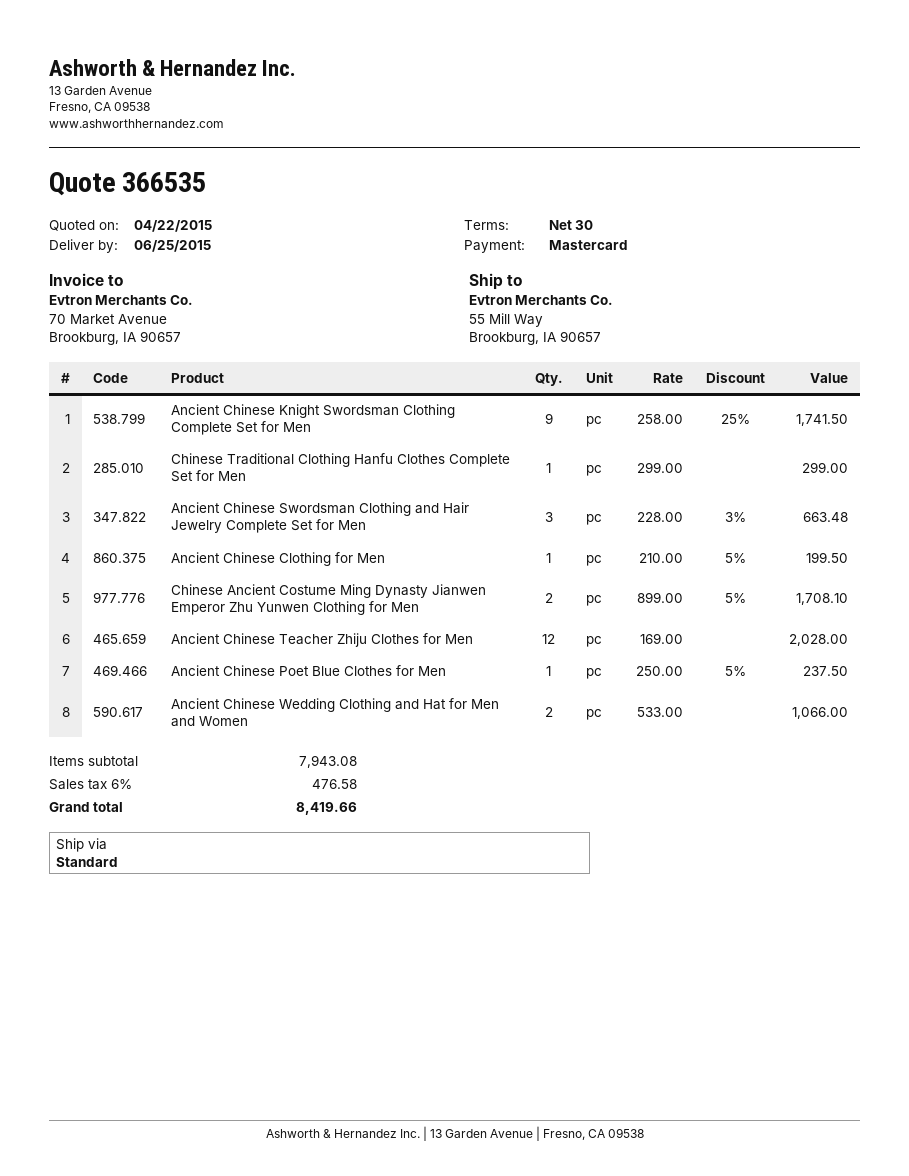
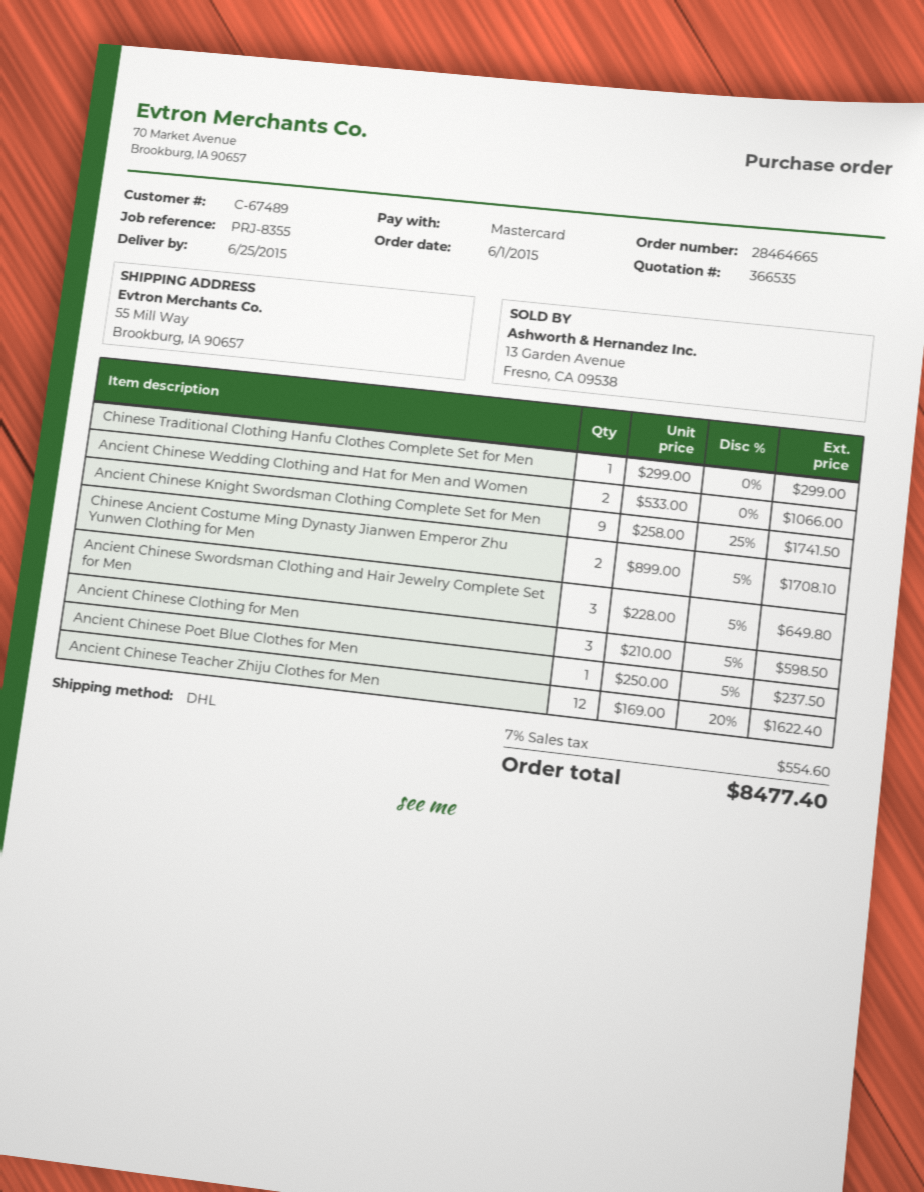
shipping method: standard -> DHL
Ancient Chinese Swordsman Clothing and Hair Jewelry Complete Set for Men: 3 x 228.00 - 3% = 663.48 -> 3 x 228.00 - 5% = 649.80
Ancient Chinese Clothing for Men: 1 x 210.00 - 5% = 199.50 -> 3 x 210.00 - 5% = 598.50
Ancient Chinese Teacher Zhiju Clothes for Men: 12 x 169.00 = 2028.00 -> 12 x 169.00 - 20% = 1622.40
tax: 6% = 476.58 -> 7% = 554.60
total: 8419.66 -> 8477.40

